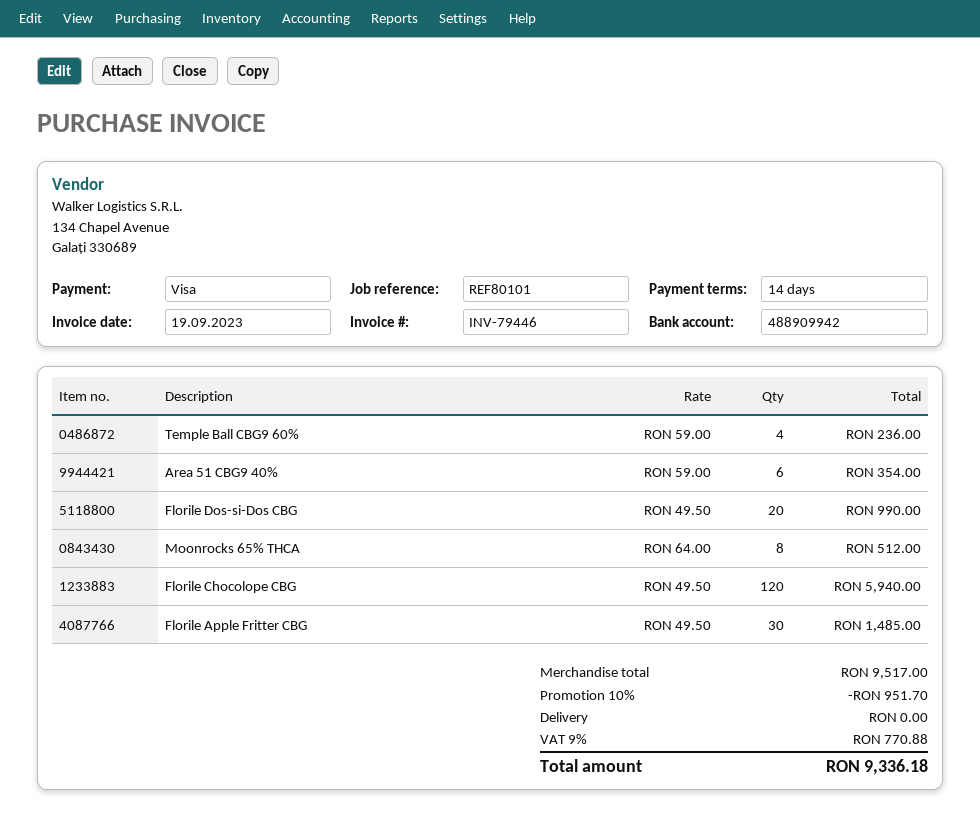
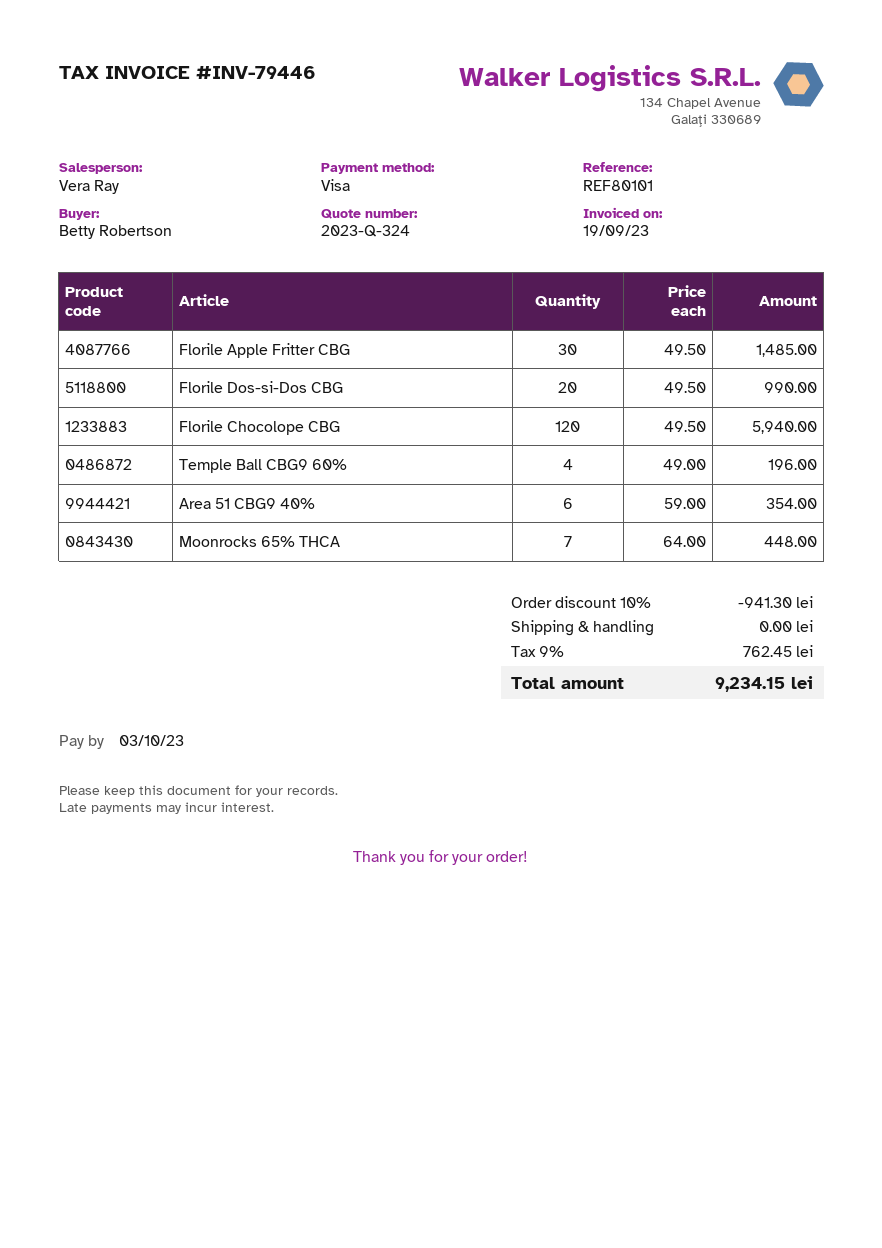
Temple Ball CBG9 60%: 4 x 59.00 = 236.00 -> 4 x 49.00 = 196.00
Moonrocks 65% THCA: 8 x 64.00 = 512.00 -> 7 x 64.00 = 448.00
discount: 10% = 951.70 -> 10% = 941.30
tax: 9% = 770.88 -> 9% = 762.45
total: 9336.18 -> 9234.15

